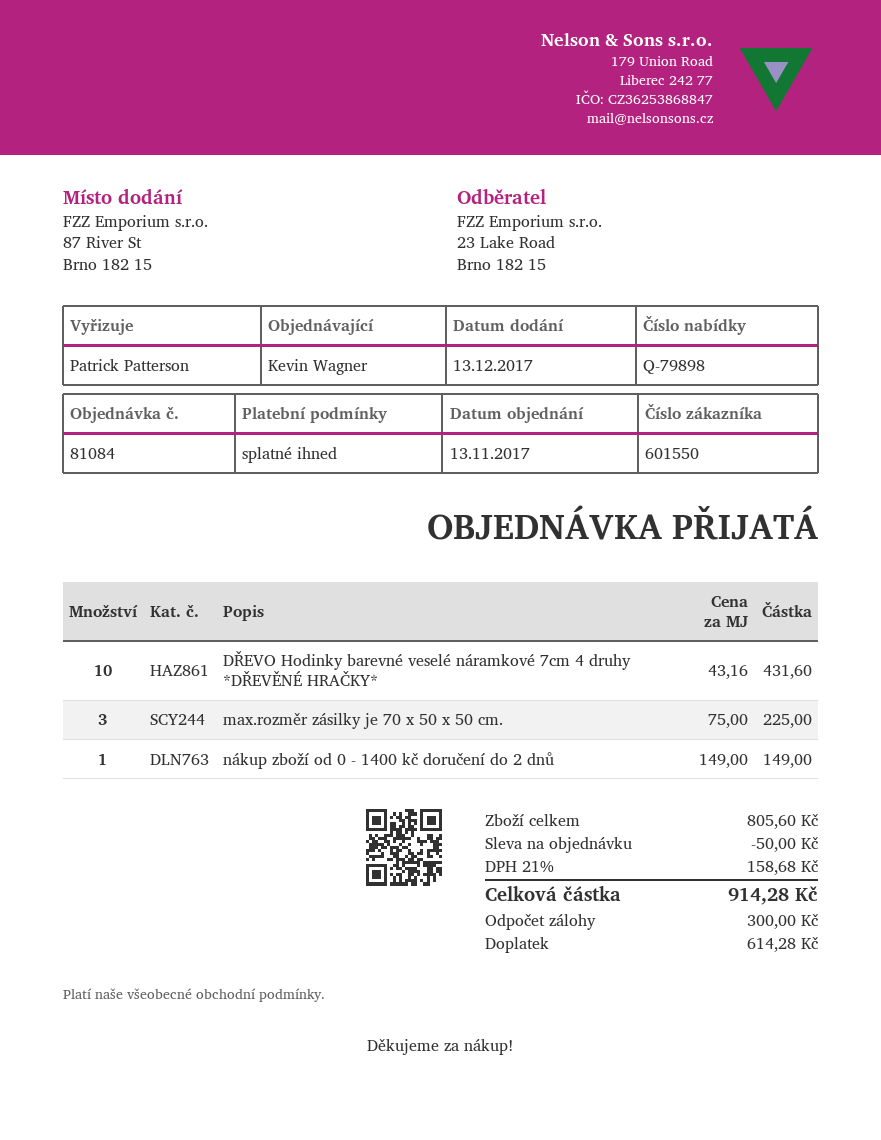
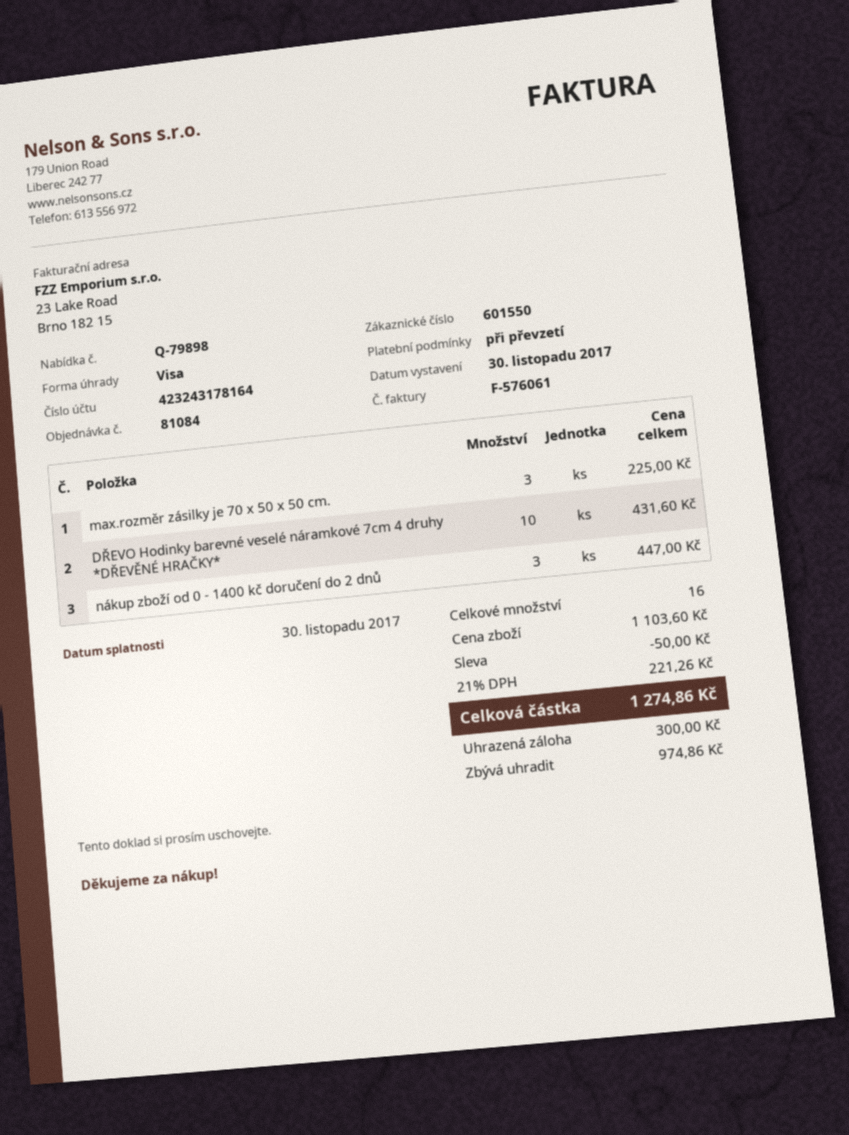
nákup zboží od 0 - 1400 kč doručení do 2 dnů: 1 for 149.00 -> 3 for 447.00
subtotal: 805.60 -> 1103.60
tax: 21% = 158.68 -> 21% = 221.26
total: 914.28 -> 1274.86
balance: 614.28 -> 974.86

